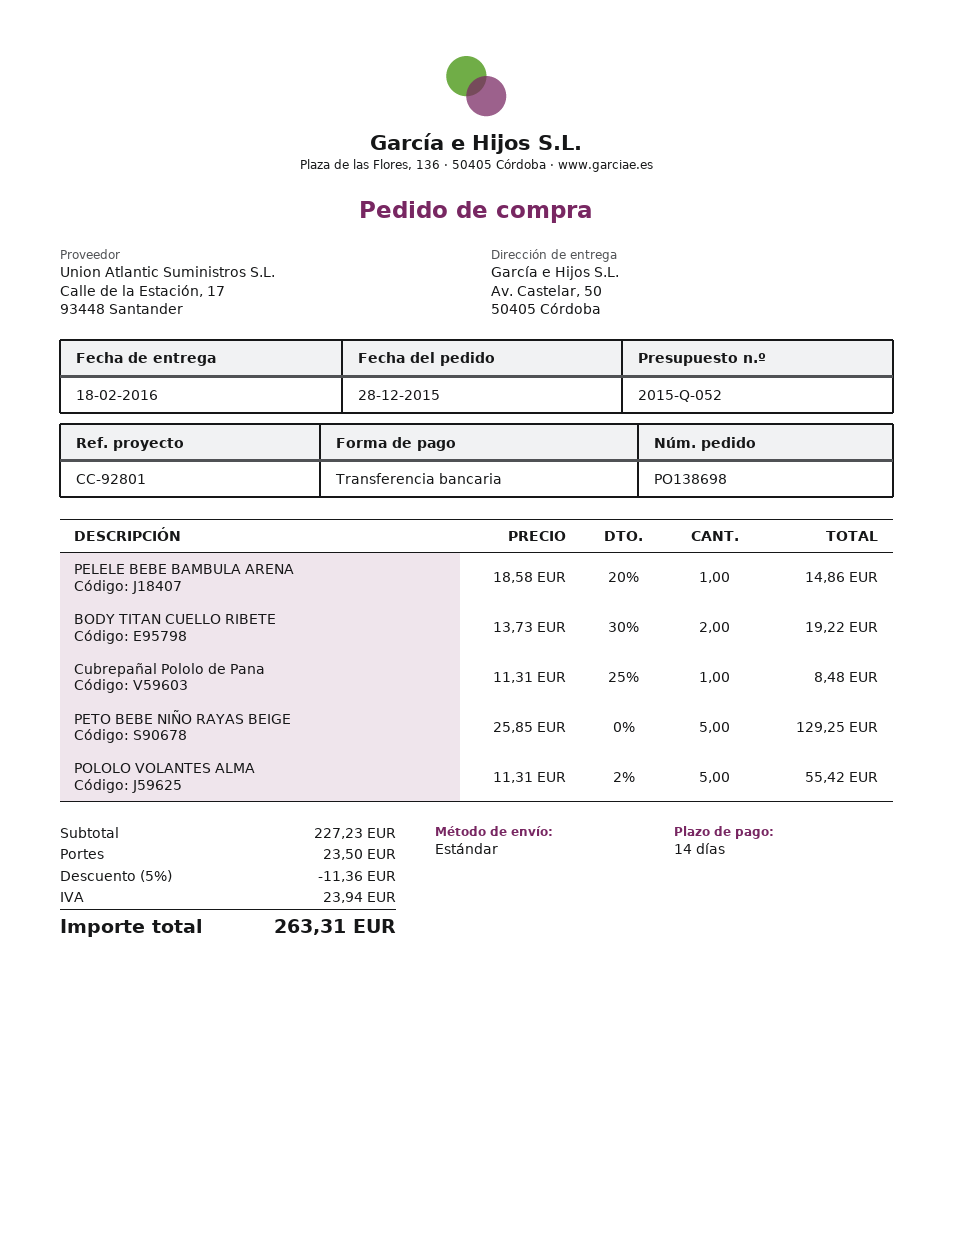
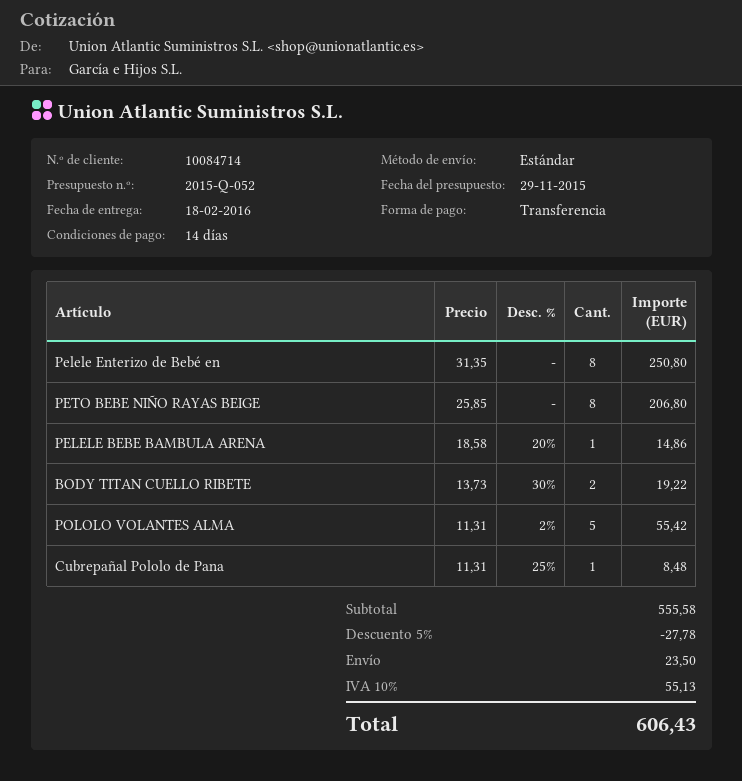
PETO BEBE NIÑO RAYAS BEIGE: 5 x 25.85 = 129.25 -> 8 x 25.85 = 206.80
Pelele Enterizo de Bebé en: none -> 8 x 31.35 = 250.80
subtotal: 227.23 -> 555.58
discount: 5% = 11.36 -> 5% = 27.78
tax: 23.94 -> 55.13
total: 263.31 -> 606.43

